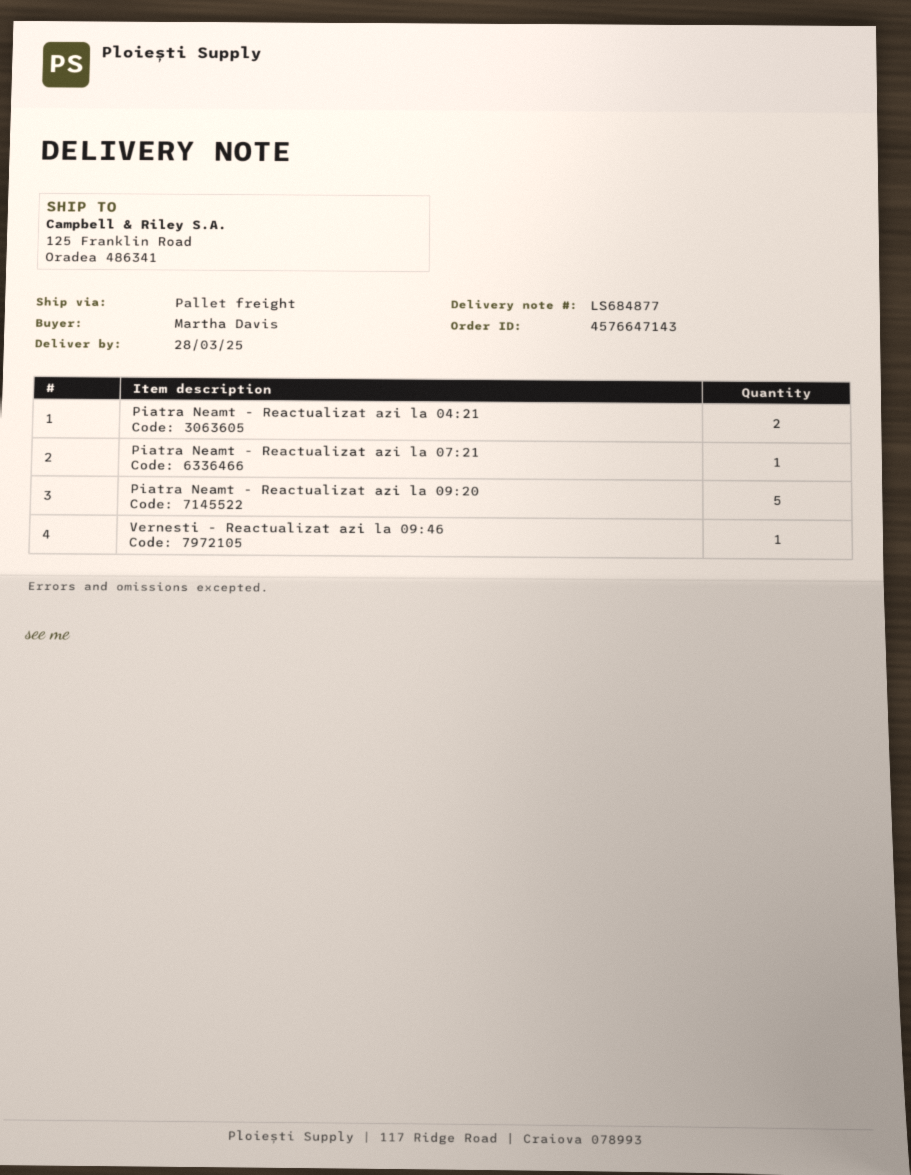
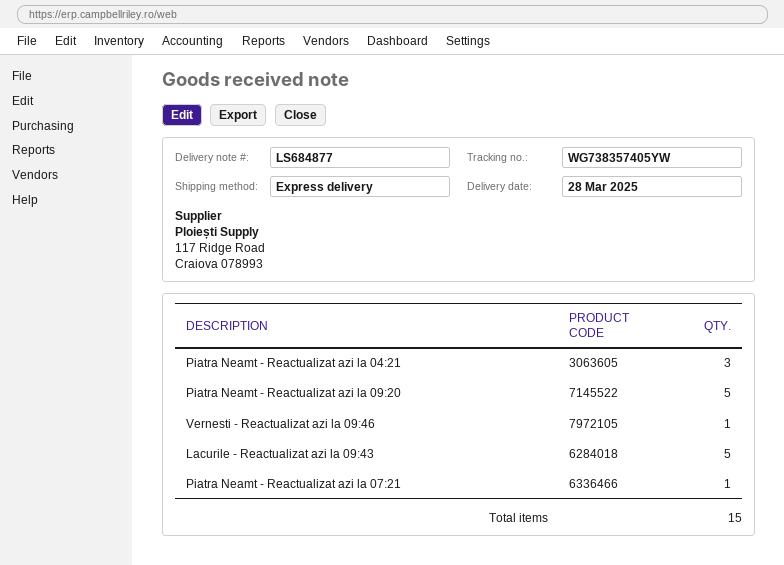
shipping method: pallet freight -> express
Piatra Neamt - Reactualizat azi la 04:21: 2 -> 3
Lacurile - Reactualizat azi la 09:43: none -> 5

